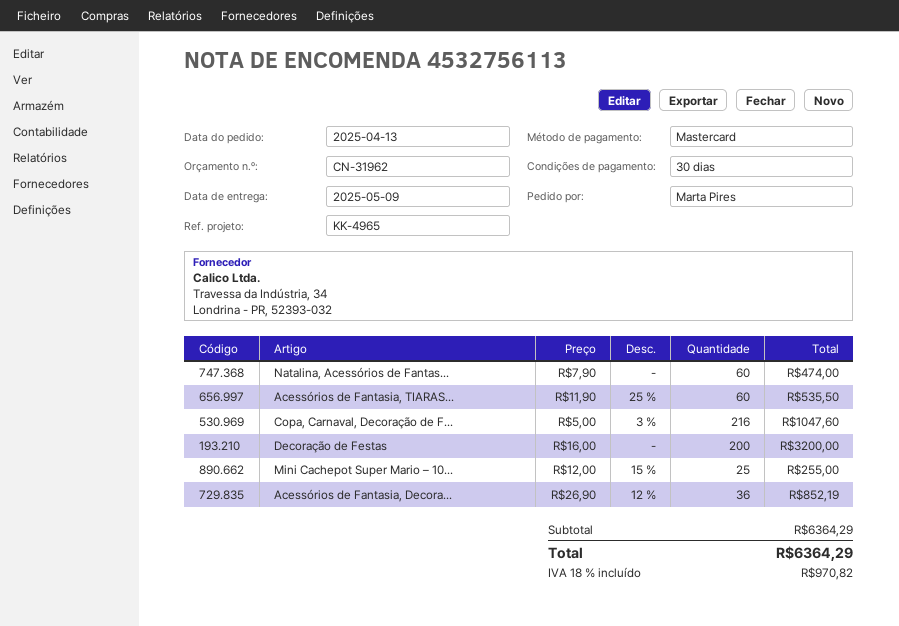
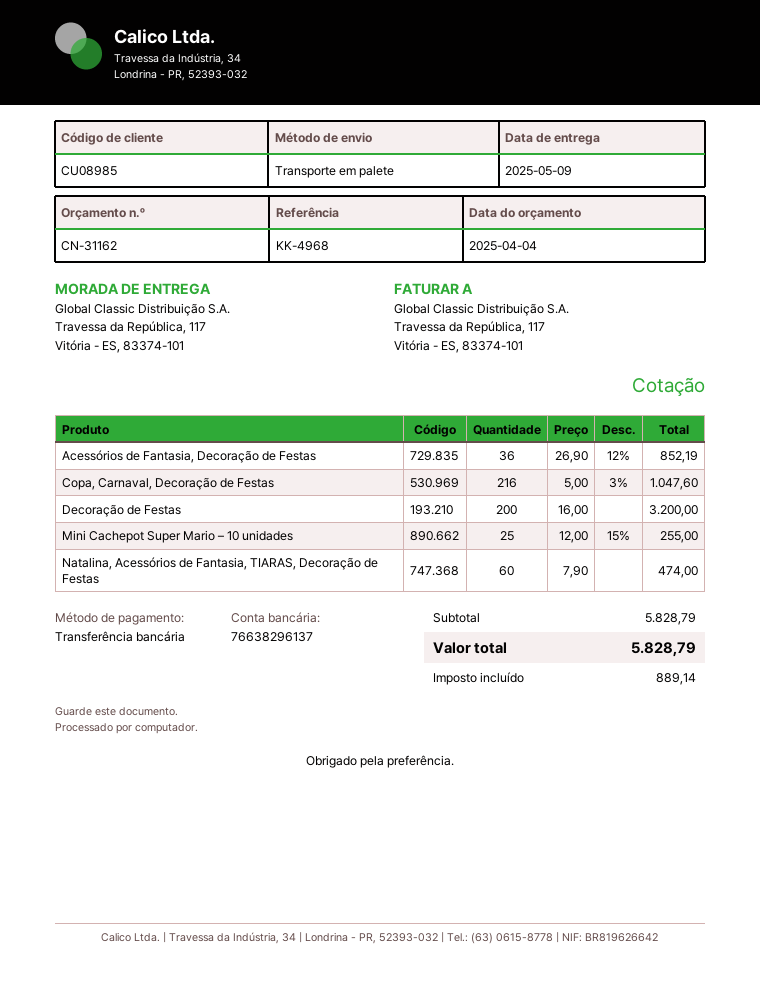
quote number: CN-31962 -> CN-31162
reference: KK-4965 -> KK-4968
payment method: Mastercard -> bank transfer
Acessórios de Fantasia, TIARAS...: 60 x 11.90 - 25% = 535.50 -> none
subtotal: 6364.29 -> 5828.79
tax: 970.82 -> 889.14
total: 6364.29 -> 5828.79

